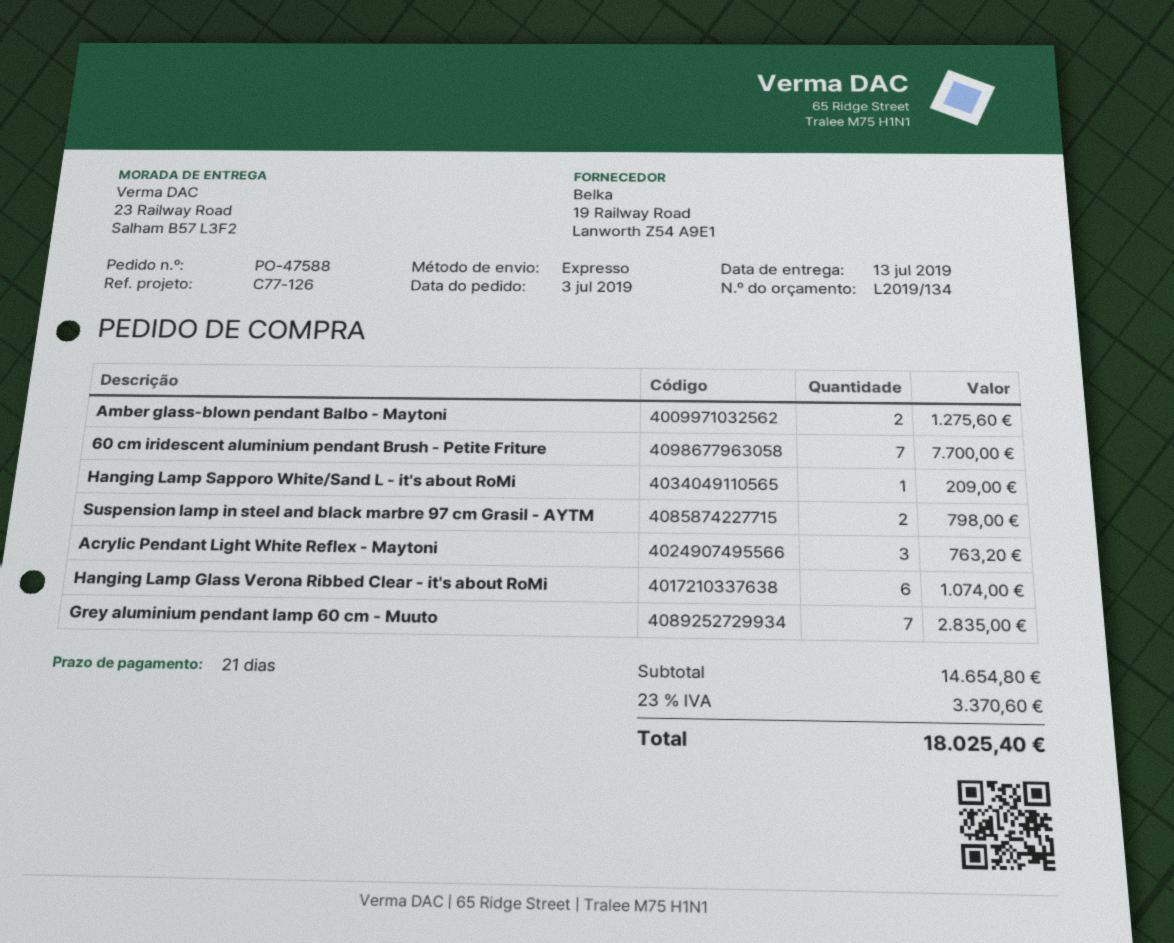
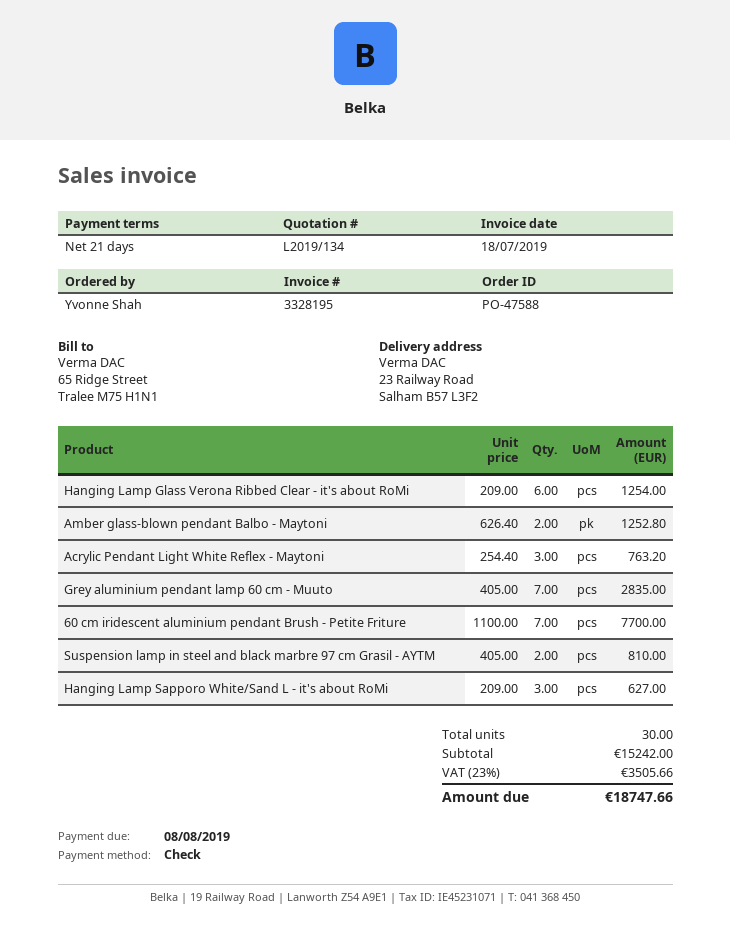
Amber glass-blown pendant Balbo - Maytoni: 2 for 1275.60 -> 2 for 1252.80
Hanging Lamp Sapporo White/Sand L - it's about RoMi: 1 for 209.00 -> 3 for 627.00
Suspension lamp in steel and black marbre 97 cm Grasil - AYTM: 2 for 798.00 -> 2 for 810.00
Hanging Lamp Glass Verona Ribbed Clear - it's about RoMi: 6 for 1074.00 -> 6 for 1254.00
subtotal: 14654.80 -> 15242.00
tax: 23% = 3370.60 -> 23% = 3505.66
total: 18025.40 -> 18747.66

